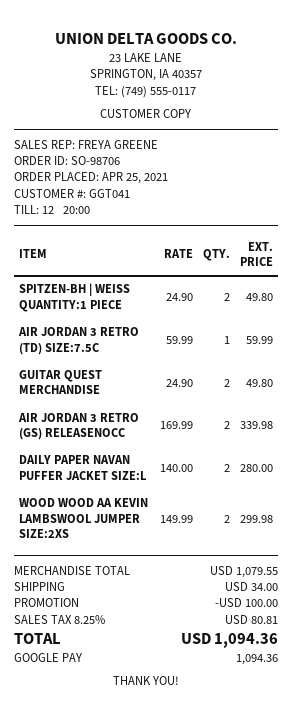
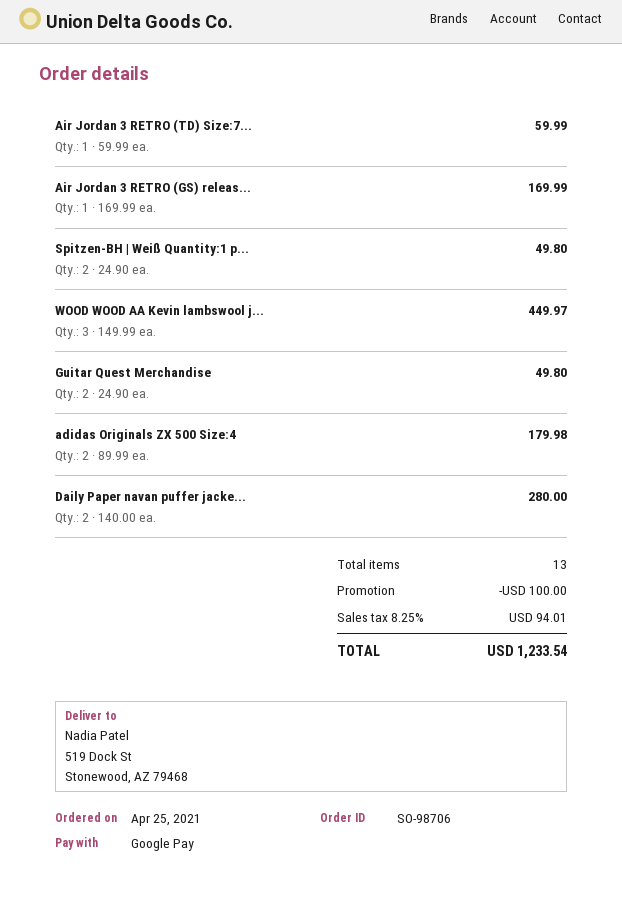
AIR JORDAN 3 RETRO (GS) RELEASENOCC: 2 x 169.99 = 339.98 -> 1 x 169.99 = 169.99
WOOD WOOD AA KEVIN LAMBSWOOL JUMPER SIZE:2XS: 2 x 149.99 = 299.98 -> 3 x 149.99 = 449.97
adidas Originals ZX 500 Size:4: none -> 2 x 89.99 = 179.98
shipping: 34.00 -> none
tax: 8.25% = 80.81 -> 8.25% = 94.01
total: 1094.36 -> 1233.54

